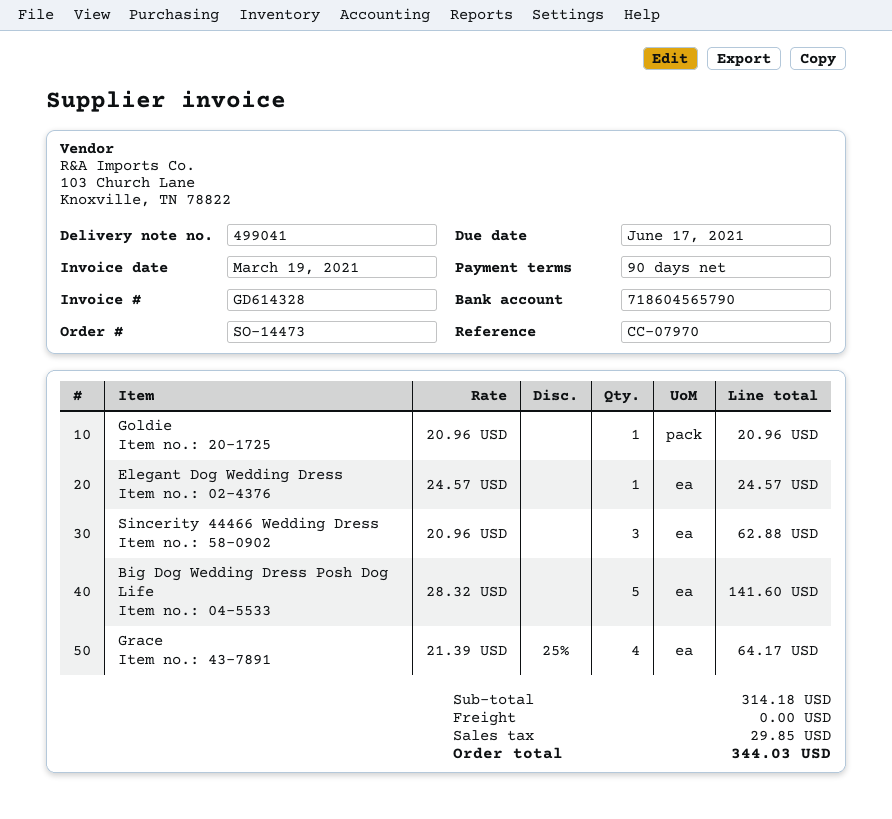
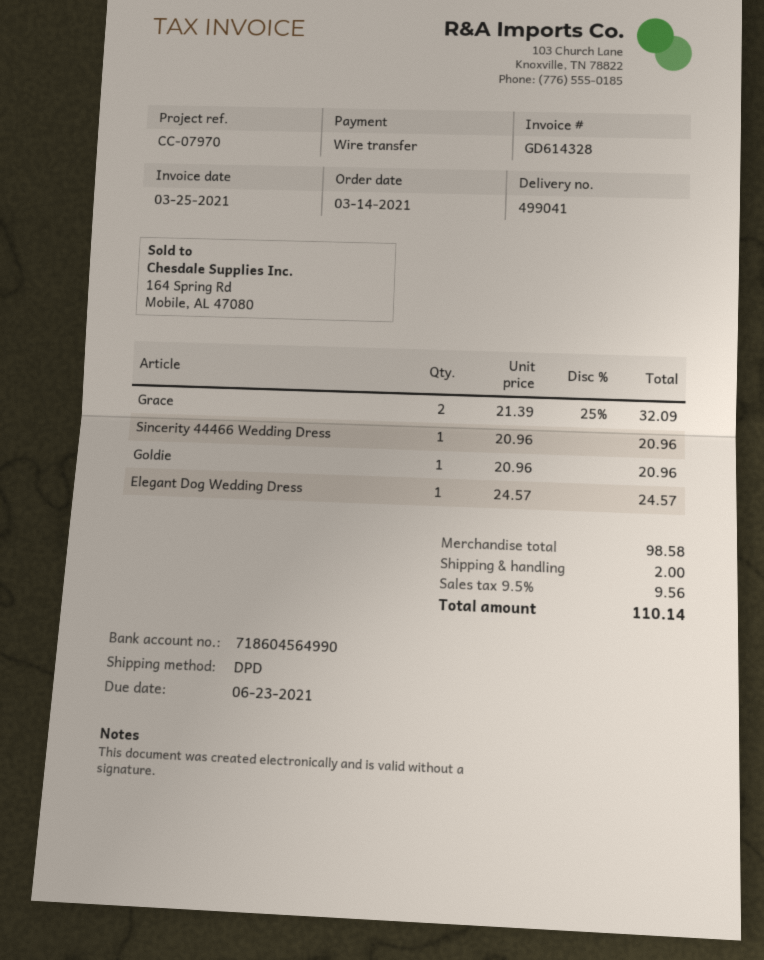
invoice date: 2021-03-19 -> 2021-03-25
due date: 2021-06-17 -> 2021-06-23
bank account: 718604565790 -> 718604564990
Sincerity 44466 Wedding Dress: 3 x 20.96 = 62.88 -> 1 x 20.96 = 20.96
Big Dog Wedding Dress Posh Dog Life: 5 x 28.32 = 141.60 -> none
Grace: 4 x 21.39 - 25% = 64.17 -> 2 x 21.39 - 25% = 32.09
subtotal: 314.18 -> 98.58
shipping: 0.00 -> 2.00
tax: 29.85 -> 9.56
total: 344.03 -> 110.14

